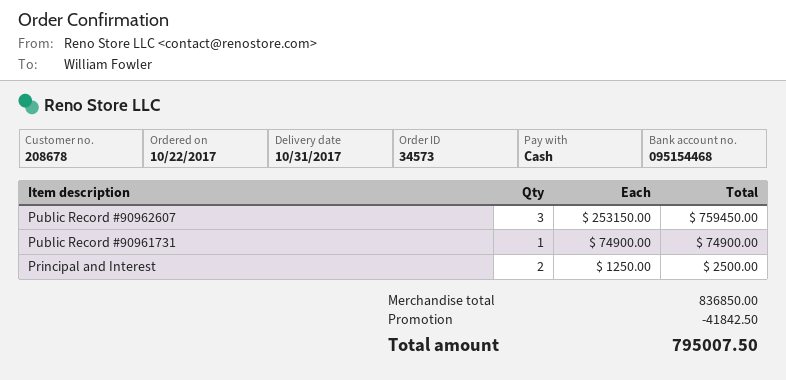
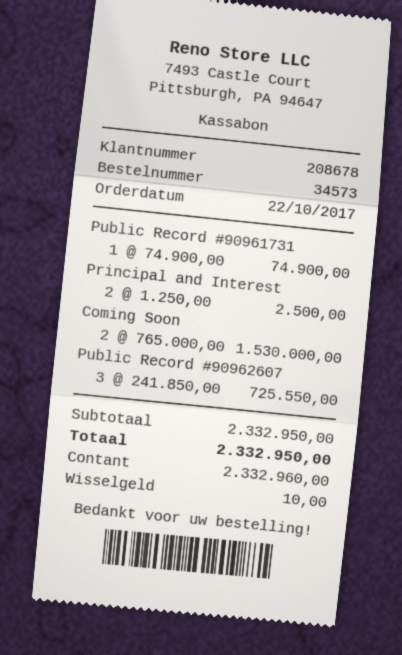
Public Record #90962607: 3 x 253150.00 = 759450.00 -> 3 x 241850.00 = 725550.00
Coming Soon: none -> 2 x 765000.00 = 1530000.00
subtotal: 836850.00 -> 2332950.00
discount: 41842.50 -> none
total: 795007.50 -> 2332950.00

